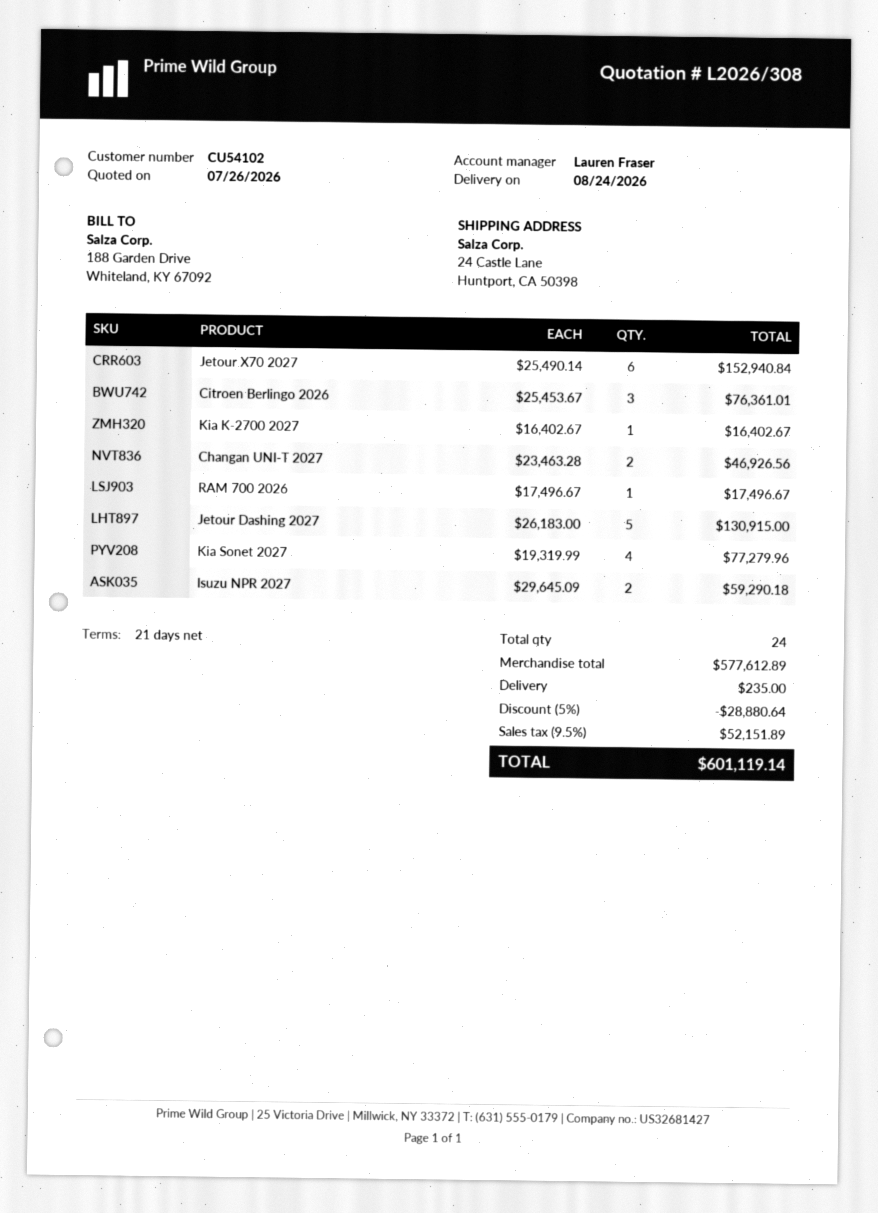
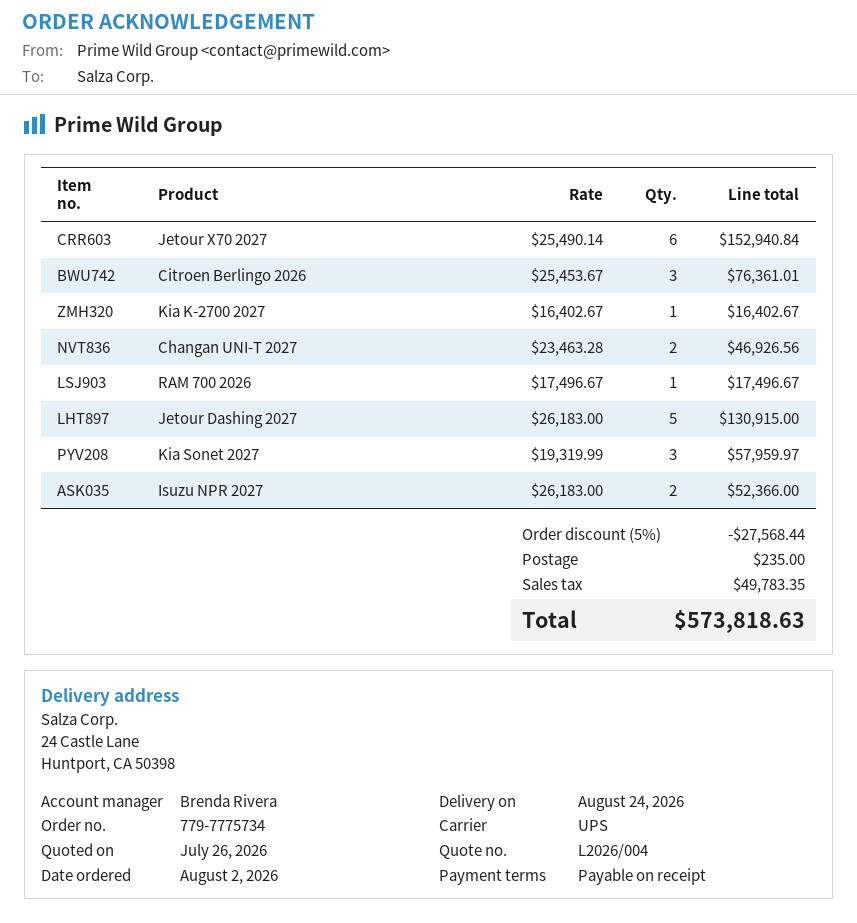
quote number: L2026/308 -> L2026/004
payment terms: 21 days -> on receipt
sales rep: Lauren Fraser -> Brenda Rivera
Kia Sonet 2027: 4 x 19319.99 = 77279.96 -> 3 x 19319.99 = 57959.97
Isuzu NPR 2027: 2 x 29645.09 = 59290.18 -> 2 x 26183.00 = 52366.00
discount: 5% = 28880.64 -> 5% = 27568.44
tax: 52151.89 -> 49783.35
total: 601119.14 -> 573818.63

